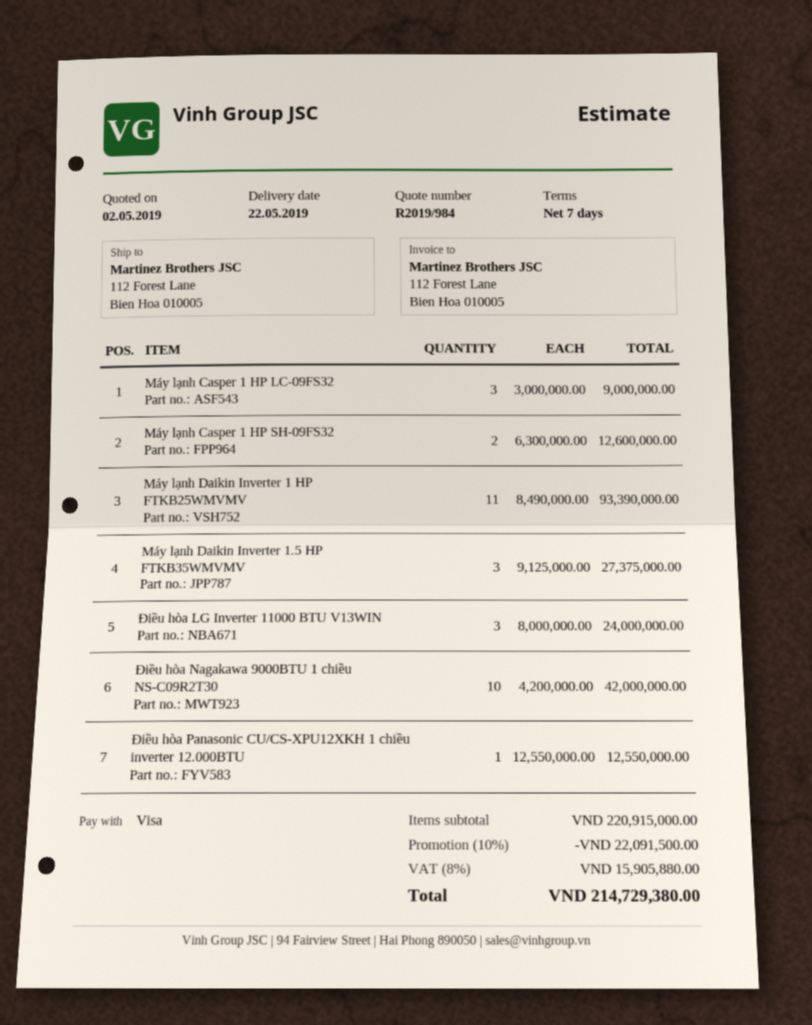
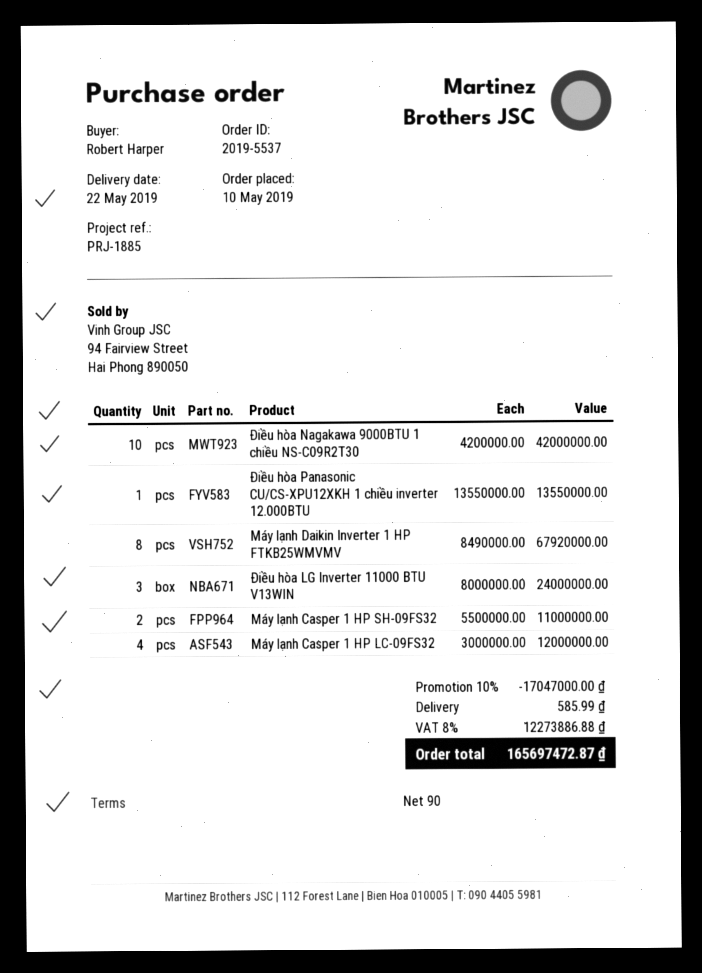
payment terms: 7 days -> 90 days
Máy lạnh Casper 1 HP LC-09FS32: 3 x 3000000.00 = 9000000.00 -> 4 x 3000000.00 = 12000000.00
Máy lạnh Casper 1 HP SH-09FS32: 2 x 6300000.00 = 12600000.00 -> 2 x 5500000.00 = 11000000.00
Máy lạnh Daikin Inverter 1 HP FTKB25WMVMV: 11 x 8490000.00 = 93390000.00 -> 8 x 8490000.00 = 67920000.00
Máy lạnh Daikin Inverter 1.5 HP FTKB35WMVMV: 3 x 9125000.00 = 27375000.00 -> none
Điều hòa Panasonic CU/CS-XPU12XKH 1 chiều inverter 12.000BTU: 1 x 12550000.00 = 12550000.00 -> 1 x 13550000.00 = 13550000.00
discount: 10% = 22091500.00 -> 10% = 17047000.00
shipping: none -> 585.99
tax: 8% = 15905880.00 -> 8% = 12273886.88
total: 214729380.00 -> 165697472.87

